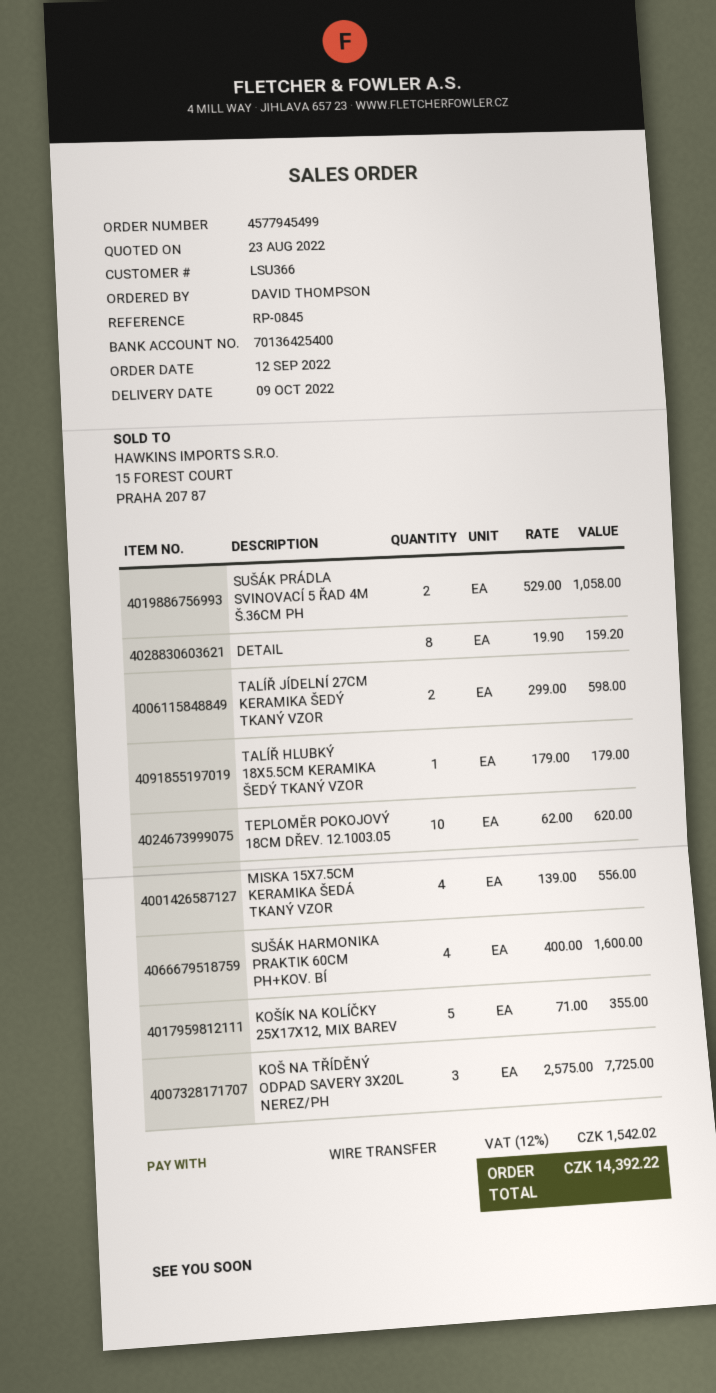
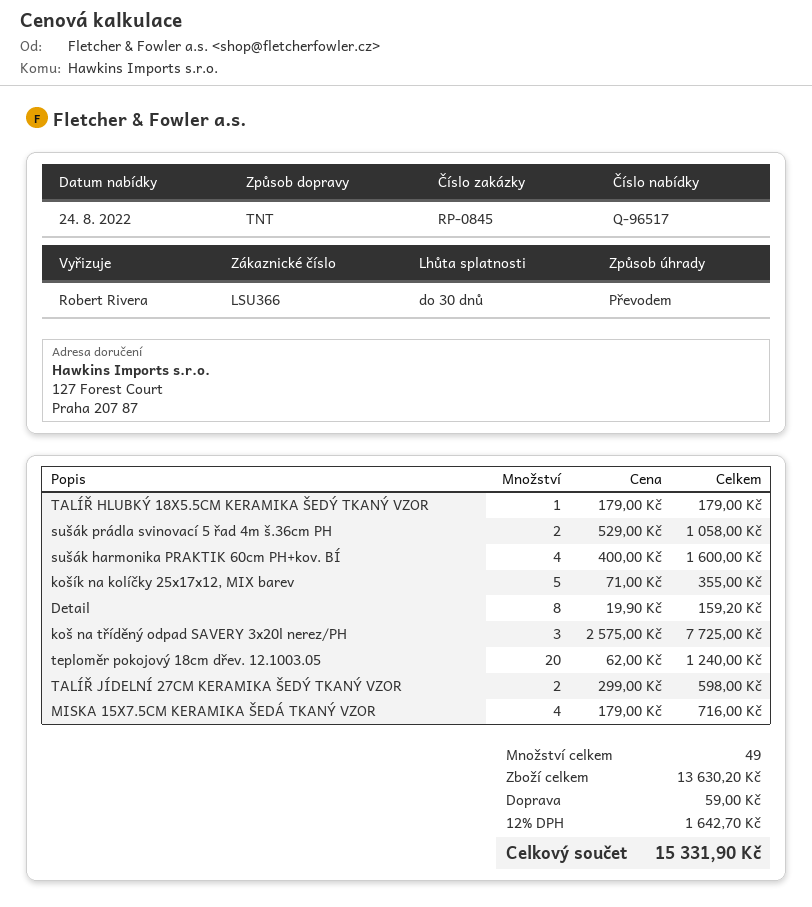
quote date: 2022-08-23 -> 2022-08-24
TEPLOMĚR POKOJOVÝ 18CM DŘEV. 12.1003.05: 10 x 62.00 = 620.00 -> 20 x 62.00 = 1240.00
MISKA 15X7.5CM KERAMIKA ŠEDÁ TKANÝ VZOR: 4 x 139.00 = 556.00 -> 4 x 179.00 = 716.00
shipping: none -> 59.00
tax: 12% = 1542.02 -> 12% = 1642.70
total: 14392.22 -> 15331.90

